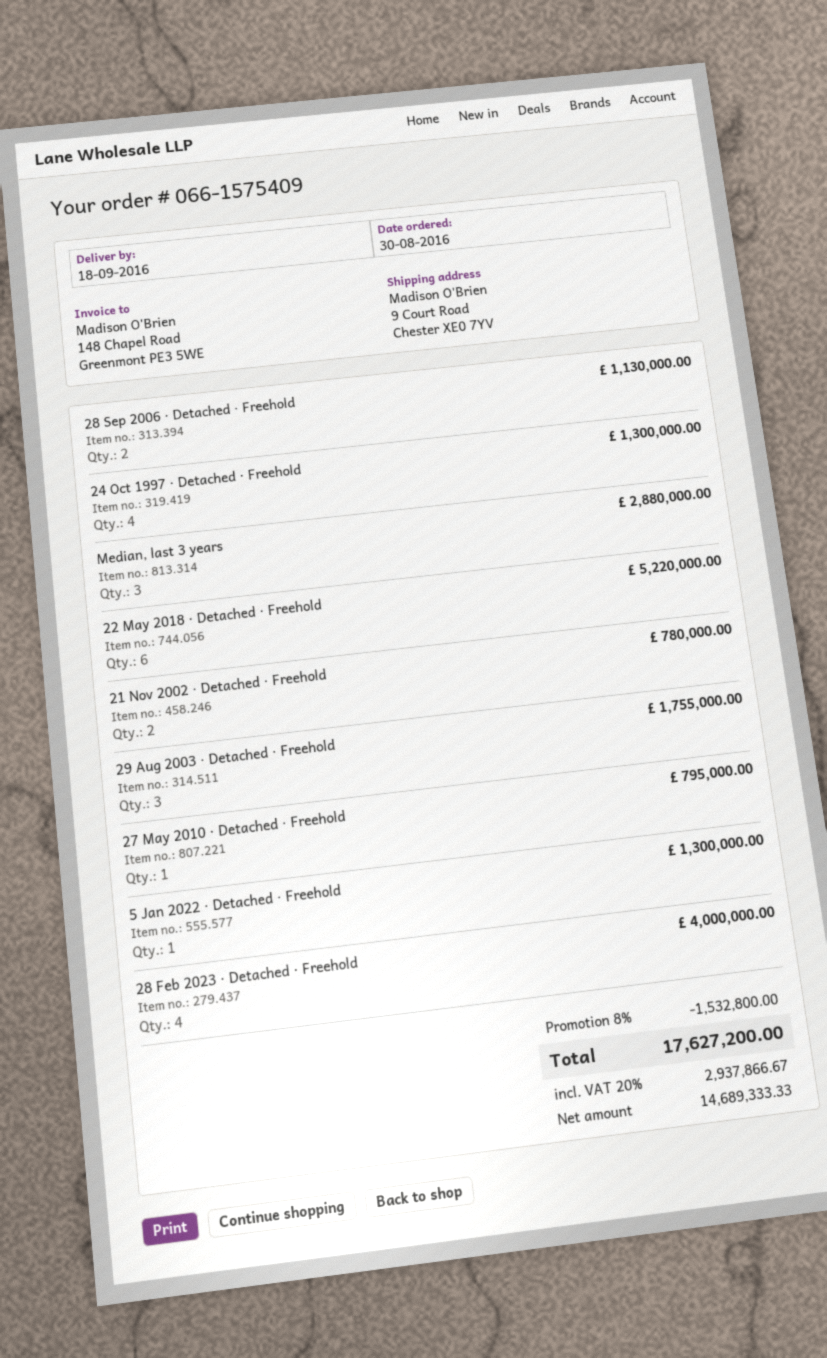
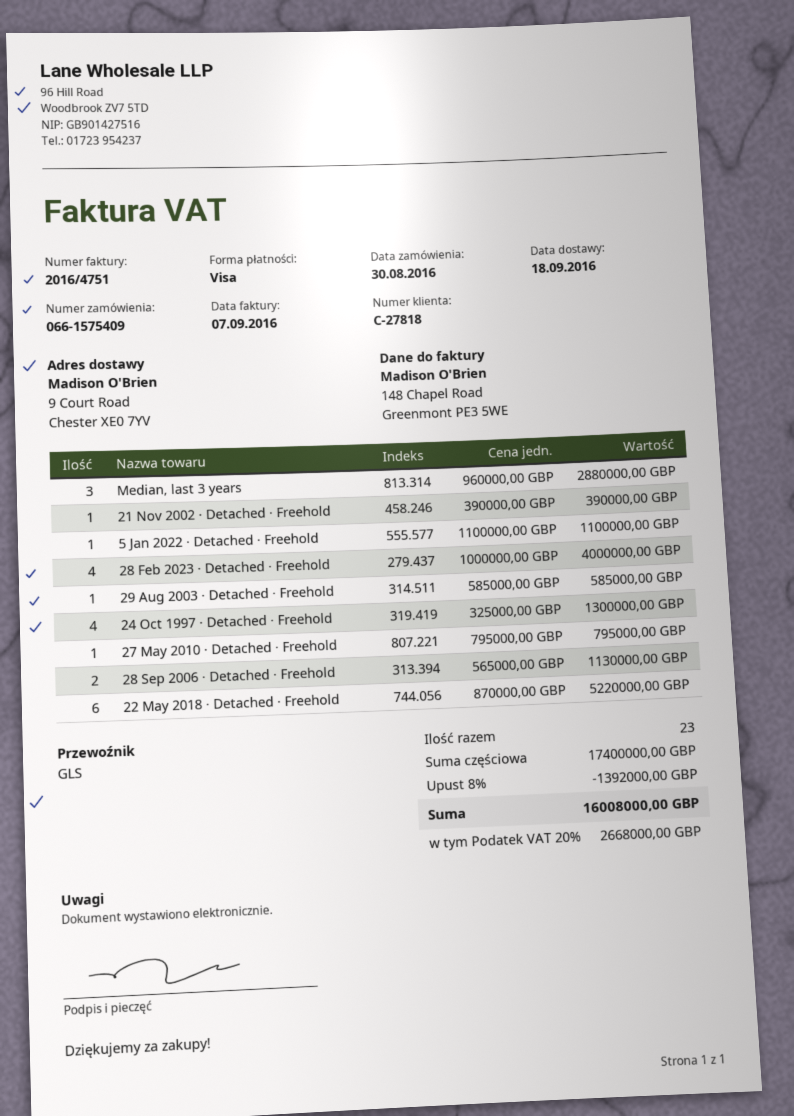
21 Nov 2002 · Detached · Freehold: 2 for 780000.00 -> 1 for 390000.00
29 Aug 2003 · Detached · Freehold: 3 for 1755000.00 -> 1 for 585000.00
5 Jan 2022 · Detached · Freehold: 1 for 1300000.00 -> 1 for 1100000.00
discount: 8% = 1532800.00 -> 8% = 1392000.00
tax: 20% = 2937866.67 -> 20% = 2668000.00
total: 17627200.00 -> 16008000.00

